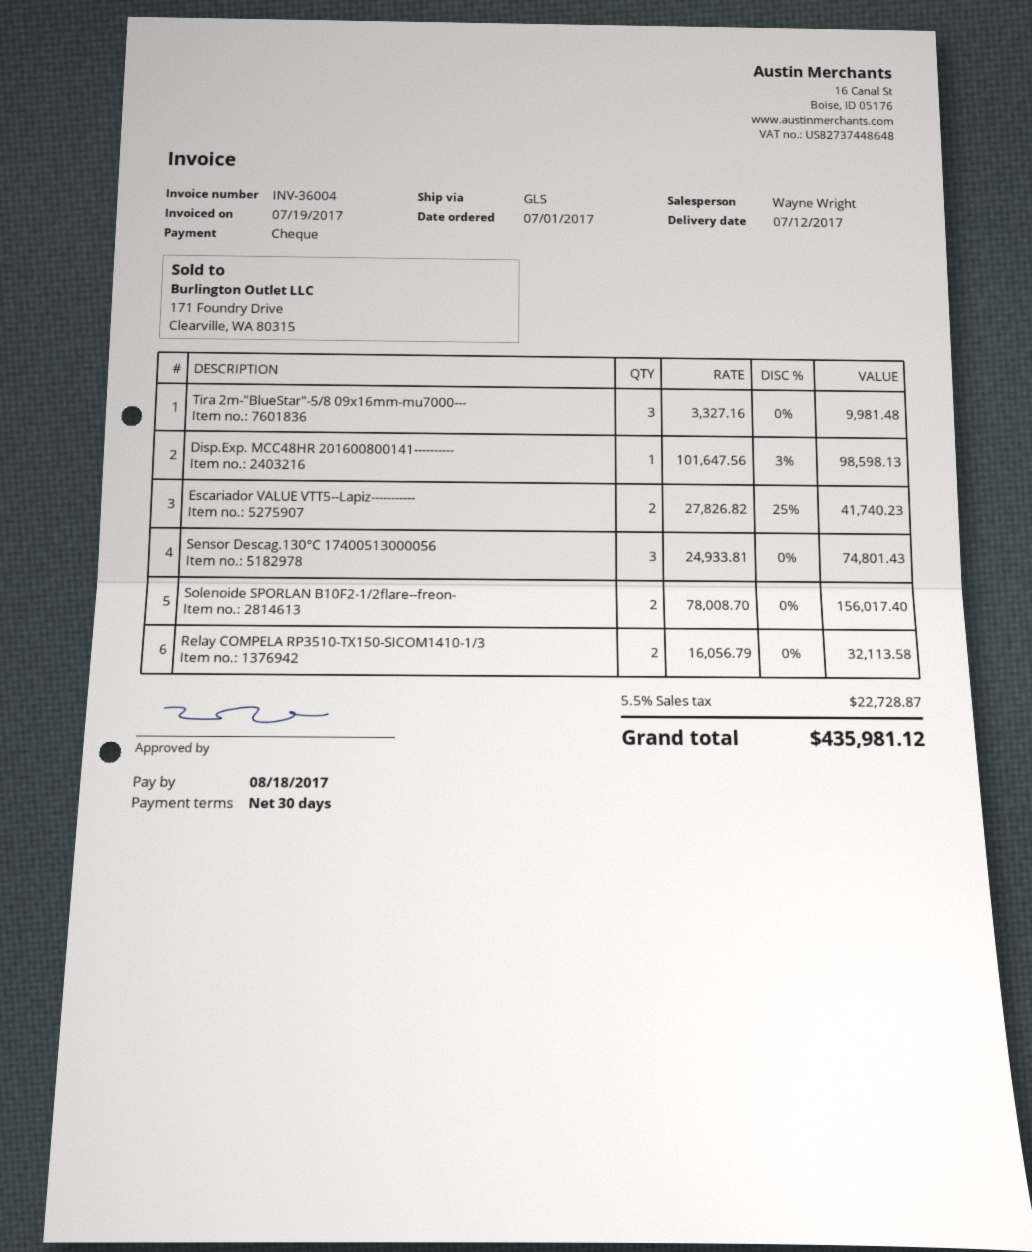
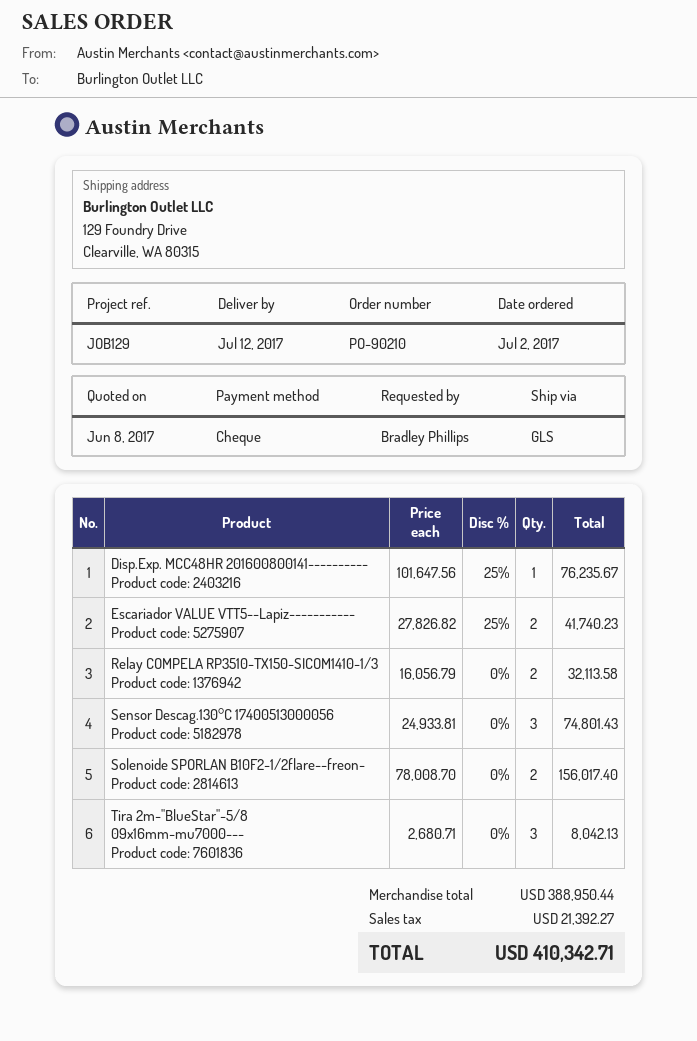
order date: 2017-07-01 -> 2017-07-02
Tira 2m-"BlueStar"-5/8 09x16mm-mu7000---: 3 x 3327.16 = 9981.48 -> 3 x 2680.71 = 8042.13
Disp.Exp. MCC48HR 201600800141----------: 1 x 101647.56 - 3% = 98598.13 -> 1 x 101647.56 - 25% = 76235.67
tax: 22728.87 -> 21392.27
total: 435981.12 -> 410342.71

